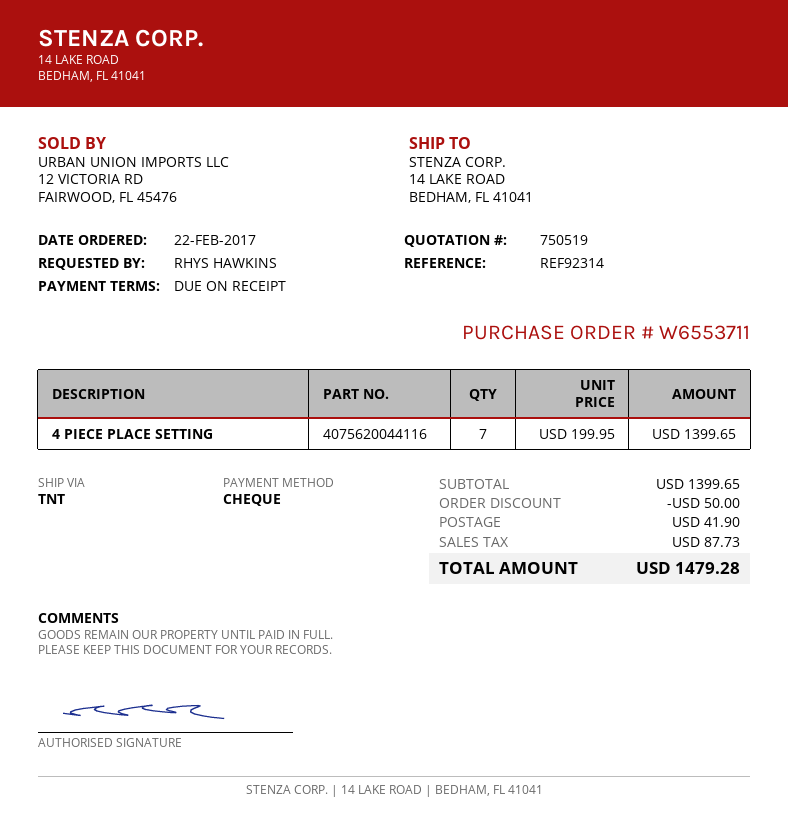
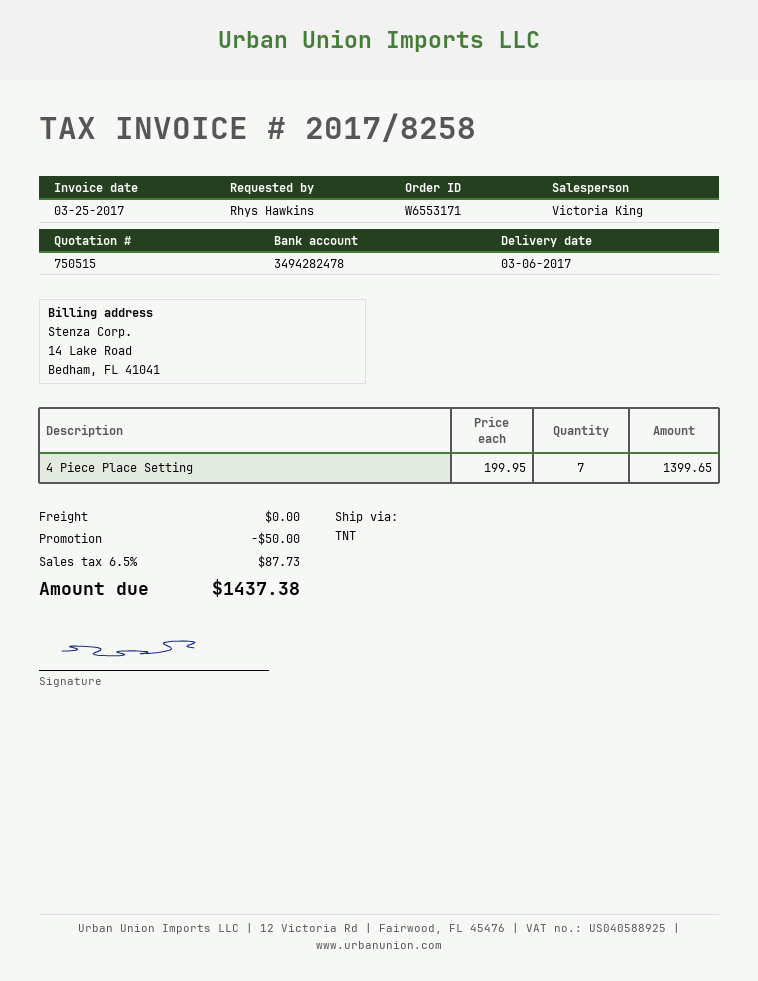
quote number: 750519 -> 750515
order number: W6553711 -> W6553171
shipping: 41.90 -> 0.00
total: 1479.28 -> 1437.38

